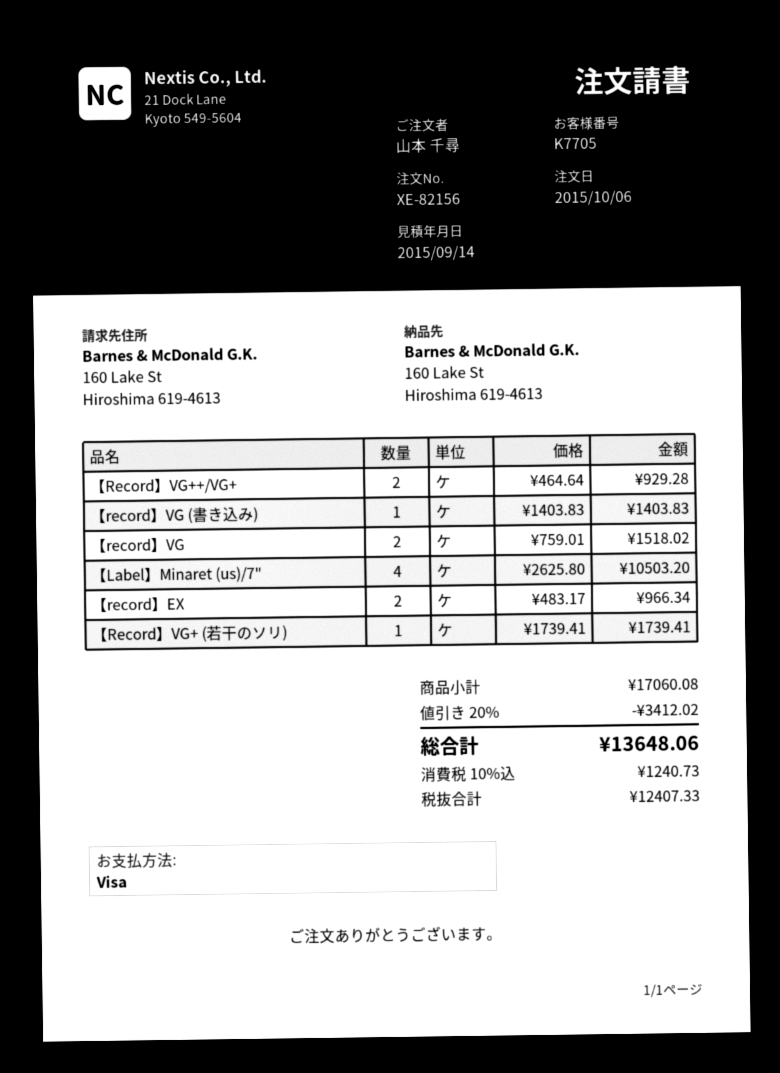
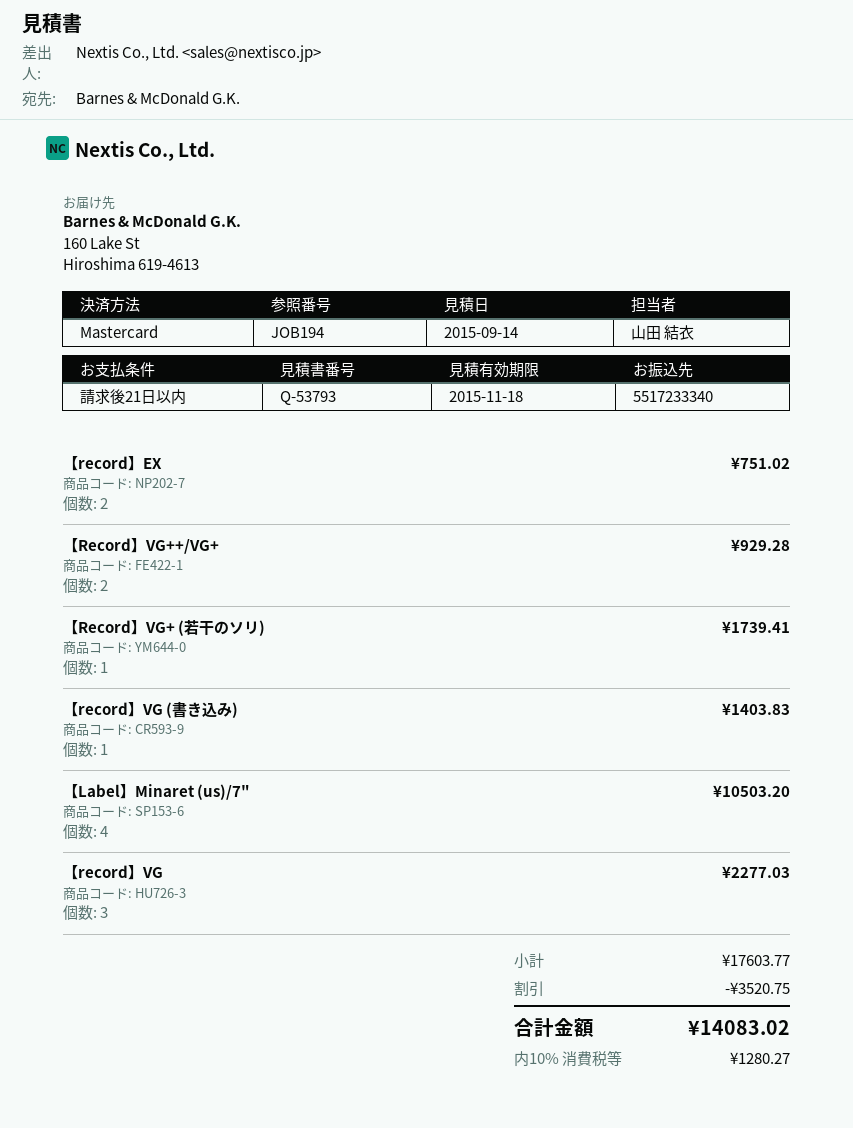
payment method: Visa -> Mastercard
【record】VG: 2 for 1518.02 -> 3 for 2277.03
【record】EX: 2 for 966.34 -> 2 for 751.02
subtotal: 17060.08 -> 17603.77
discount: 3412.02 -> 3520.75
tax: 10% = 1240.73 -> 10% = 1280.27
total: 13648.06 -> 14083.02

